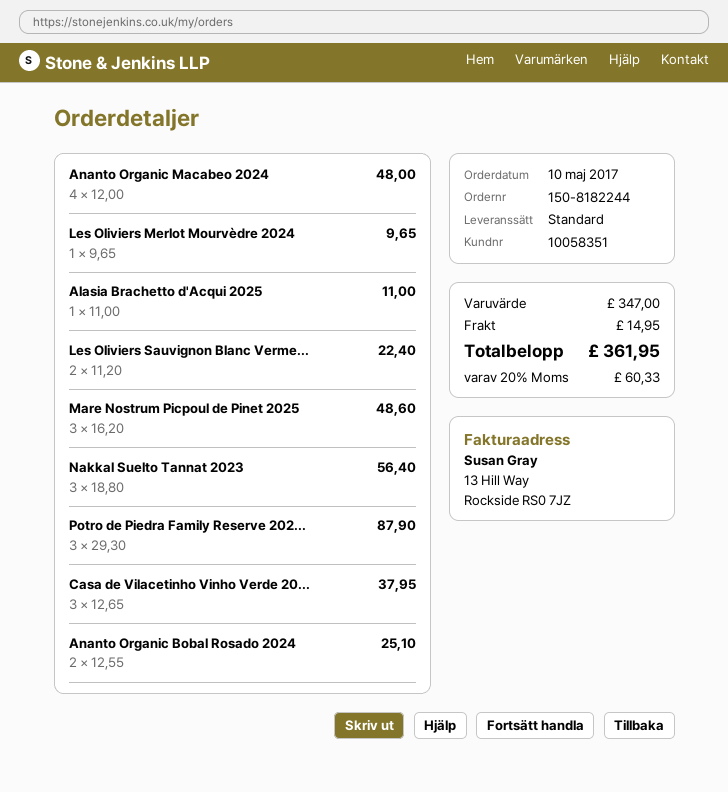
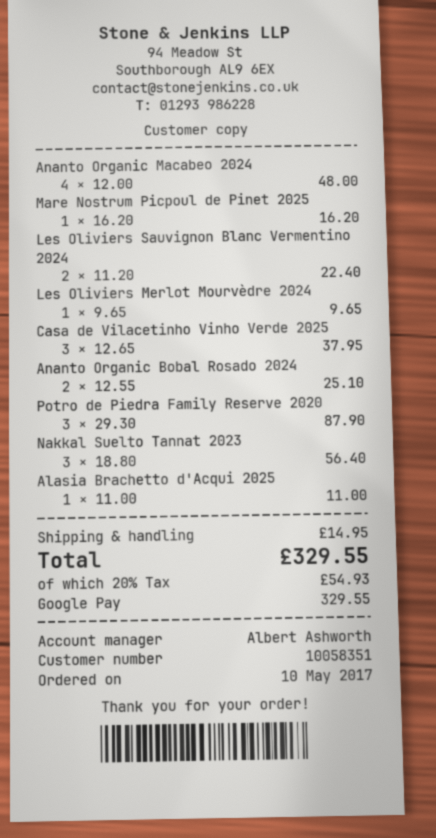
Mare Nostrum Picpoul de Pinet 2025: 3 x 16.20 = 48.60 -> 1 x 16.20 = 16.20
tax: 20% = 60.33 -> 20% = 54.93
total: 361.95 -> 329.55

